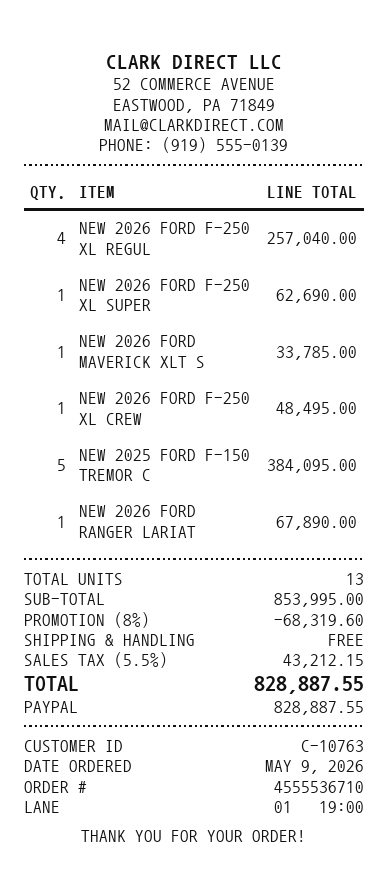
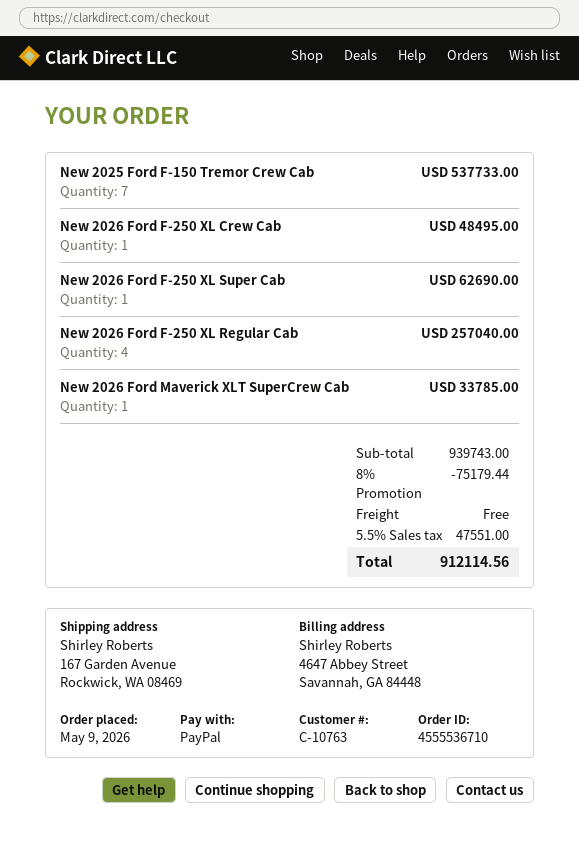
NEW 2025 FORD F-150 TREMOR C: 5 for 384095.00 -> 7 for 537733.00
NEW 2026 FORD RANGER LARIAT: 1 for 67890.00 -> none
subtotal: 853995.00 -> 939743.00
discount: 8% = 68319.60 -> 8% = 75179.44
tax: 5.5% = 43212.15 -> 5.5% = 47551.00
total: 828887.55 -> 912114.56

